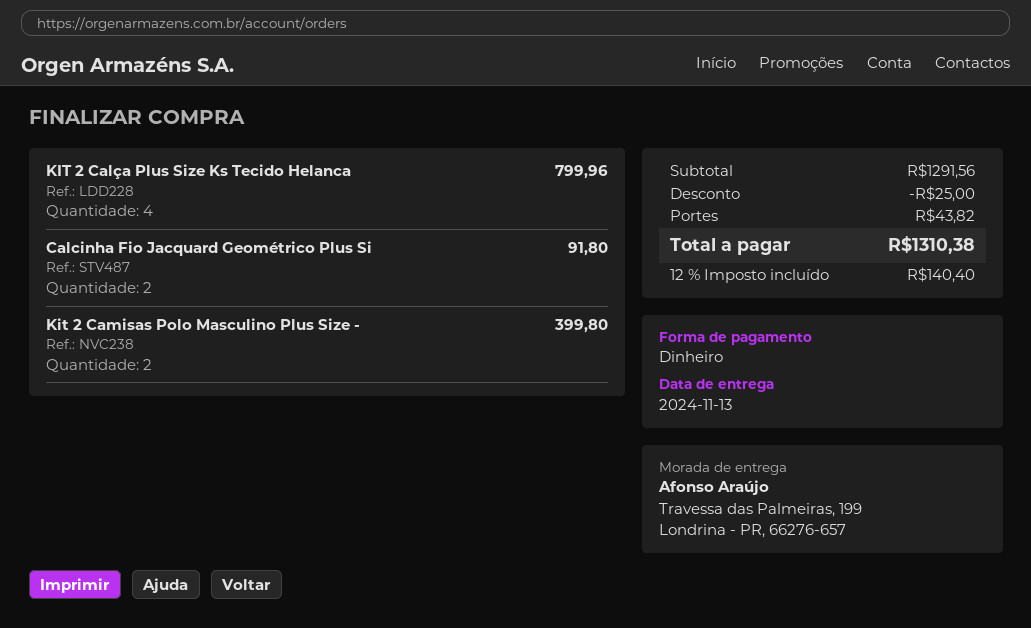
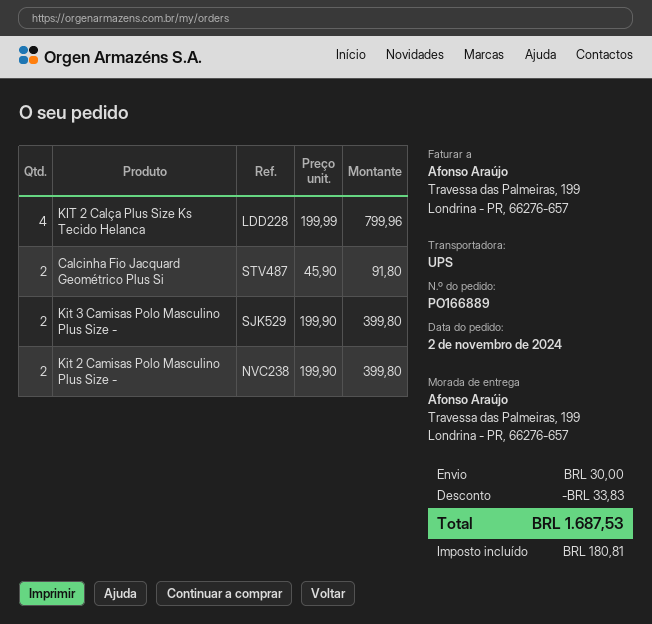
Kit 3 Camisas Polo Masculino Plus Size -: none -> 2 for 399.80
discount: 25.00 -> 33.83
shipping: 43.82 -> 30.00
tax: 140.40 -> 180.81
total: 1310.38 -> 1687.53

